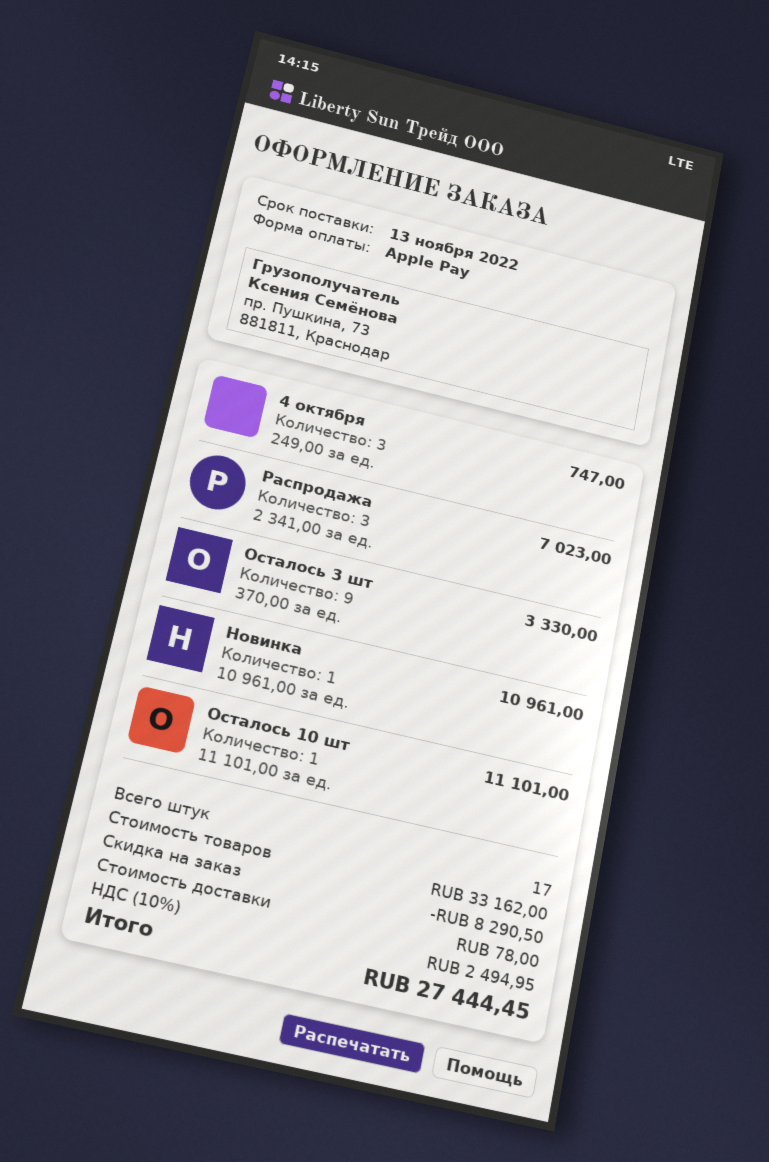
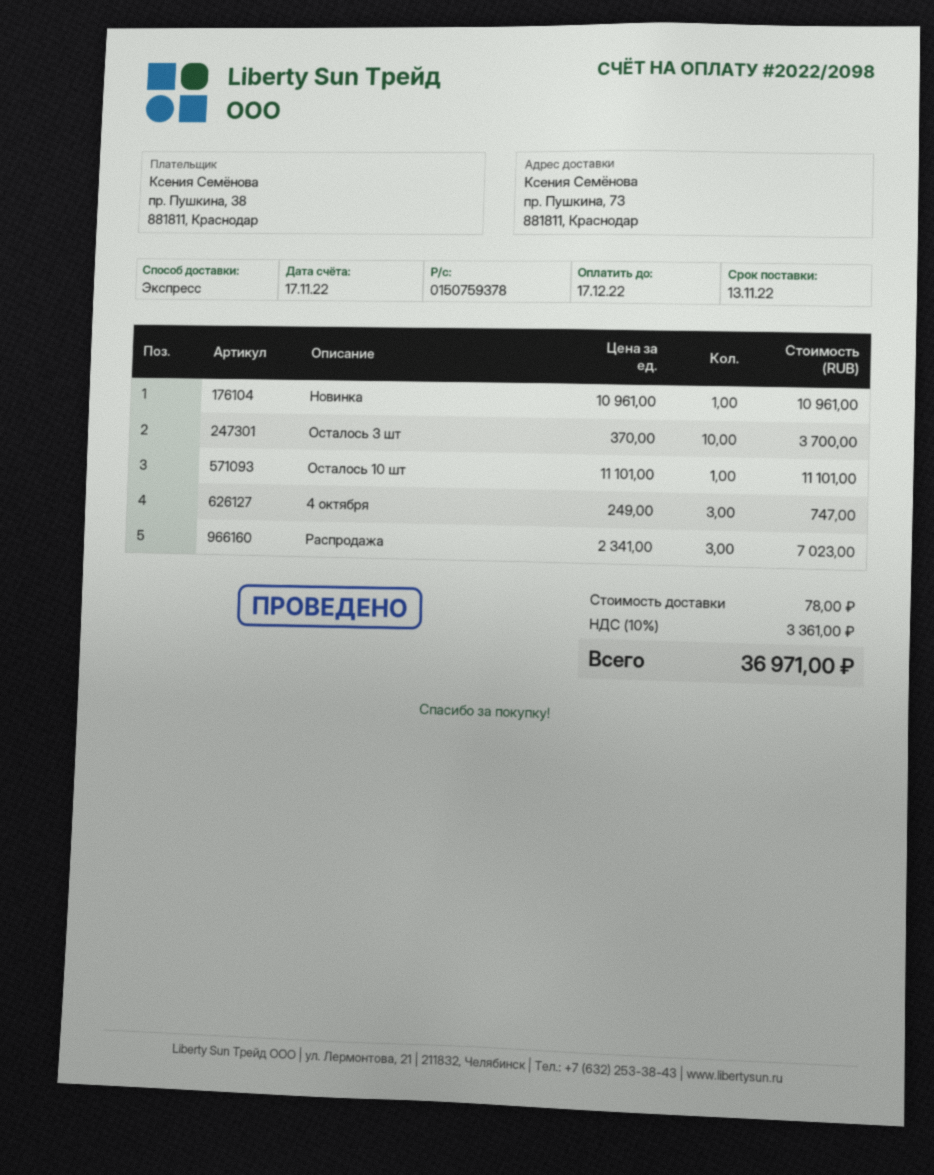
Осталось 3 шт: 9 x 370.00 = 3330.00 -> 10 x 370.00 = 3700.00
discount: 8290.50 -> none
tax: 10% = 2494.95 -> 10% = 3361.00
total: 27444.45 -> 36971.00

